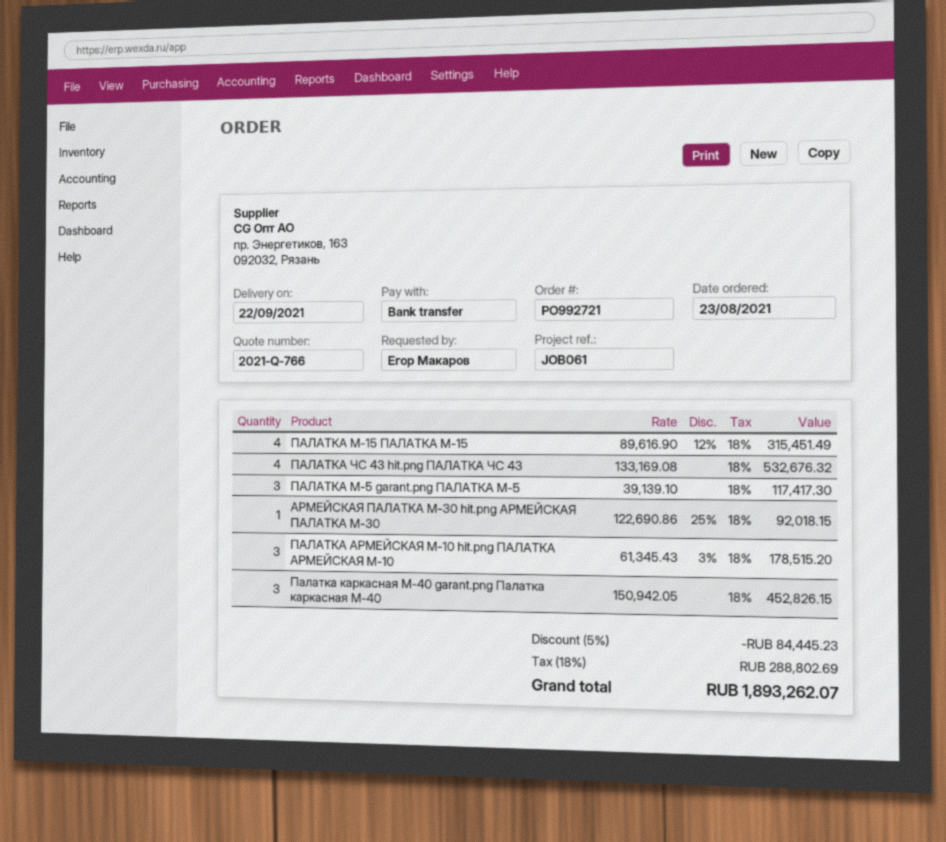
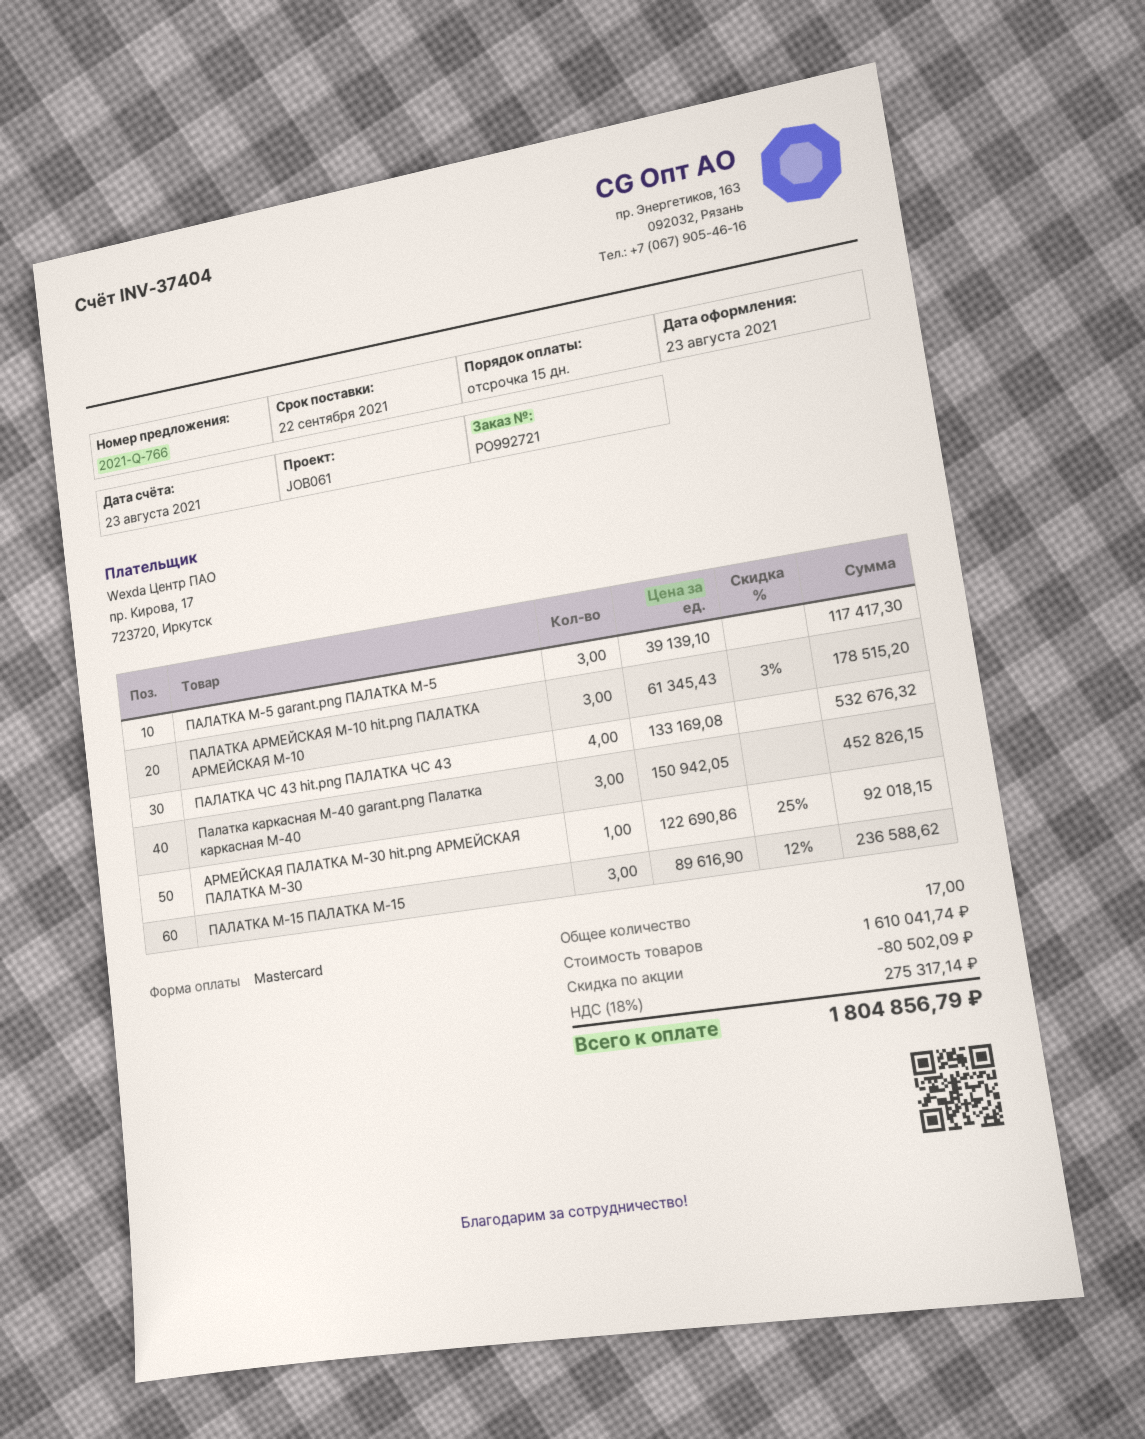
payment method: bank transfer -> Mastercard
ПАЛАТКА М-15 ПАЛАТКА М-15: 4 x 89616.90 - 12% = 315451.49 -> 3 x 89616.90 - 12% = 236588.62
discount: 84445.23 -> 80502.09
tax: 18% = 288802.69 -> 18% = 275317.14
total: 1893262.07 -> 1804856.79

